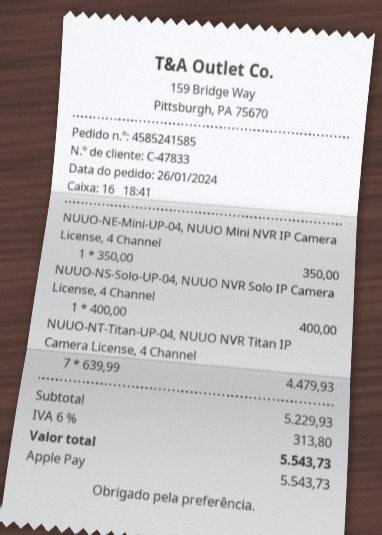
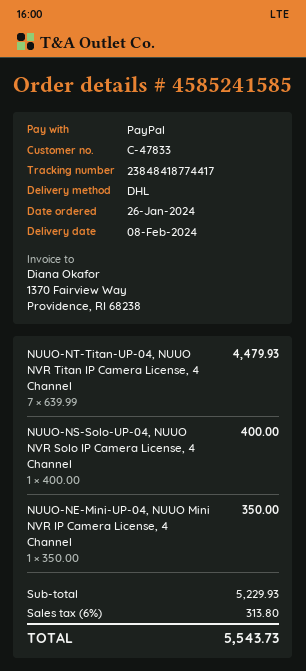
payment method: Apple Pay -> PayPal

